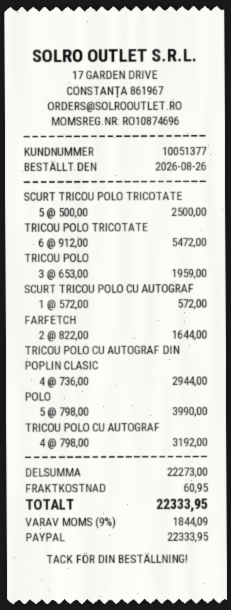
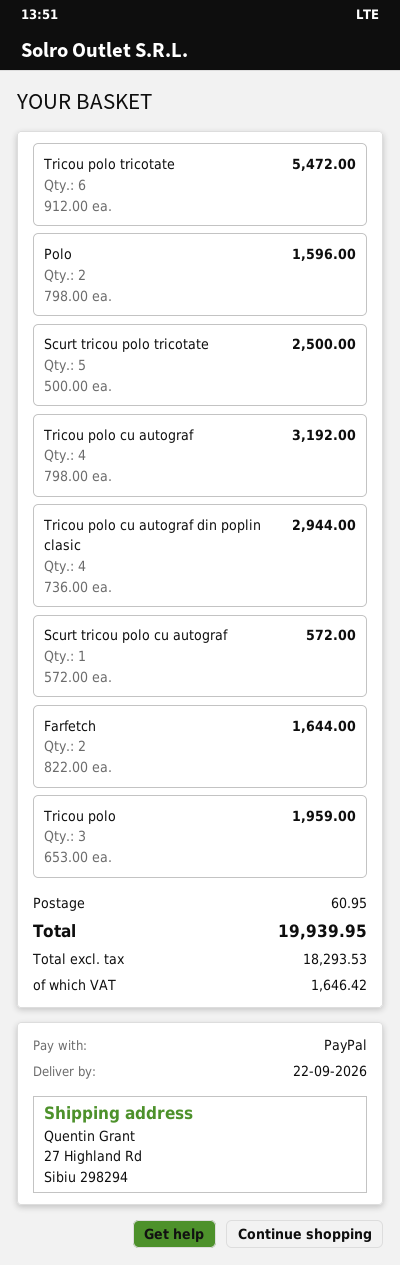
POLO: 5 x 798.00 = 3990.00 -> 2 x 798.00 = 1596.00
tax: 1844.09 -> 1646.42
total: 22333.95 -> 19939.95

